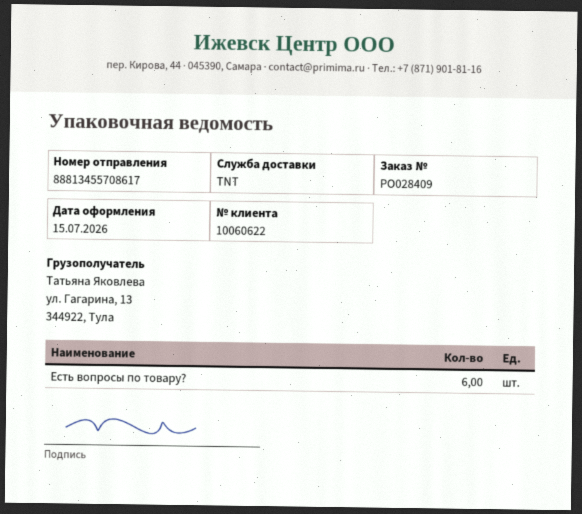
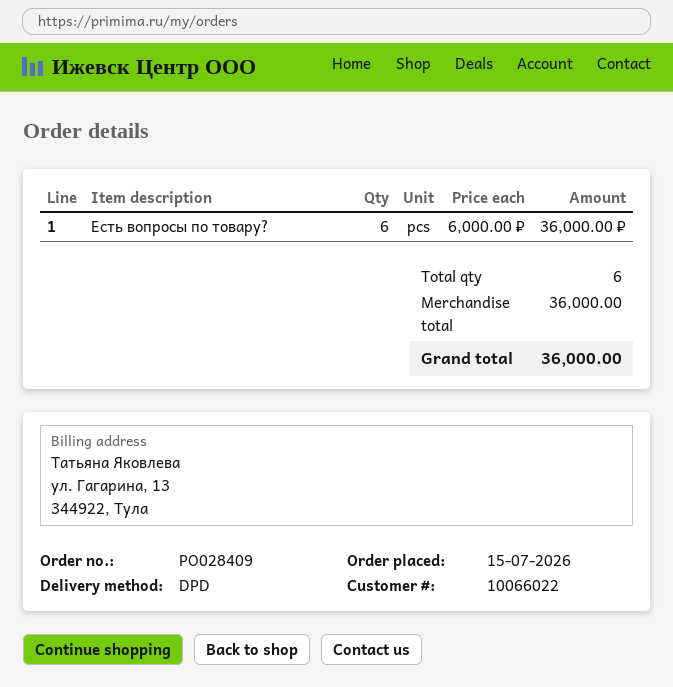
customer number: 10060622 -> 10066022
shipping method: TNT -> DPD

